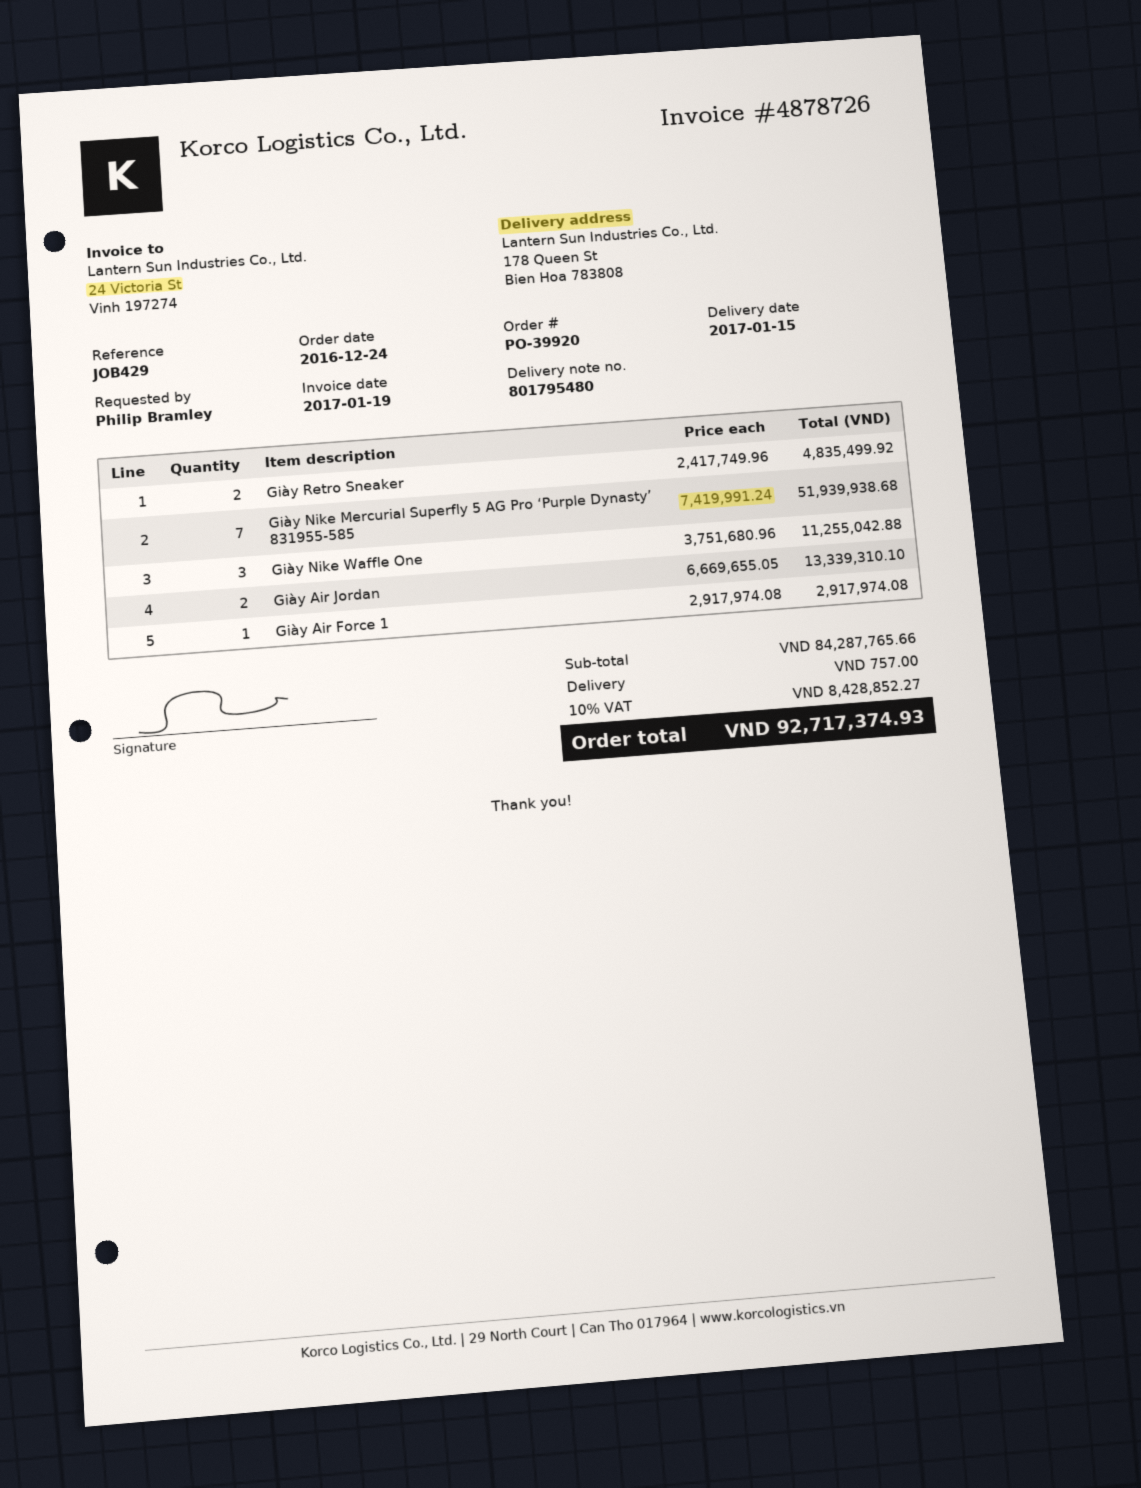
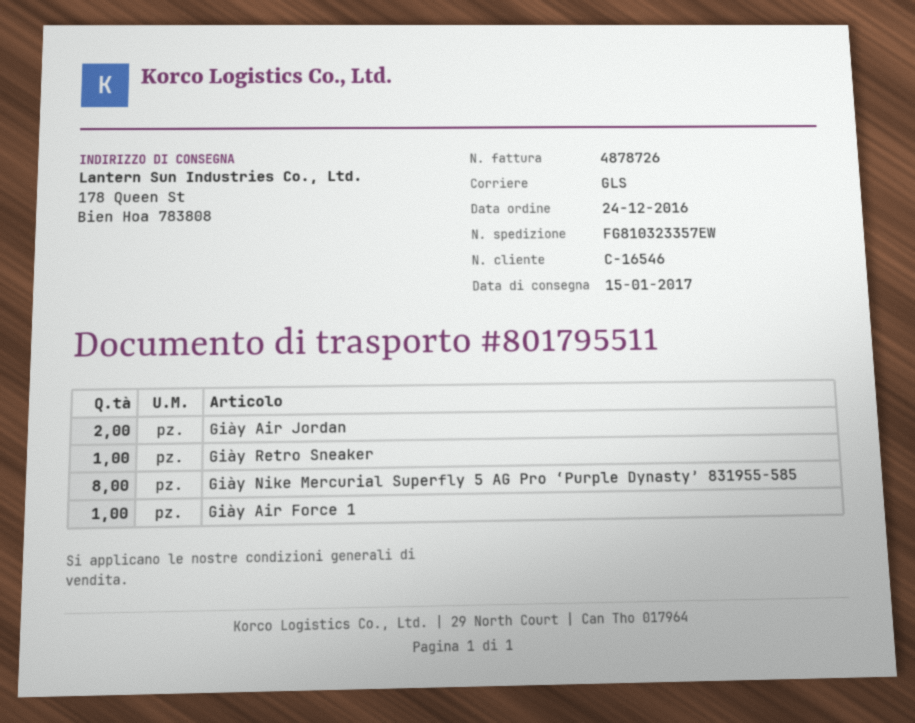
delivery note number: 801795480 -> 801795511
Giày Retro Sneaker: 2 -> 1
Giày Nike Mercurial Superfly 5 AG Pro ‘Purple Dynasty’ 831955-585: 7 -> 8
Giày Nike Waffle One: 3 -> none

